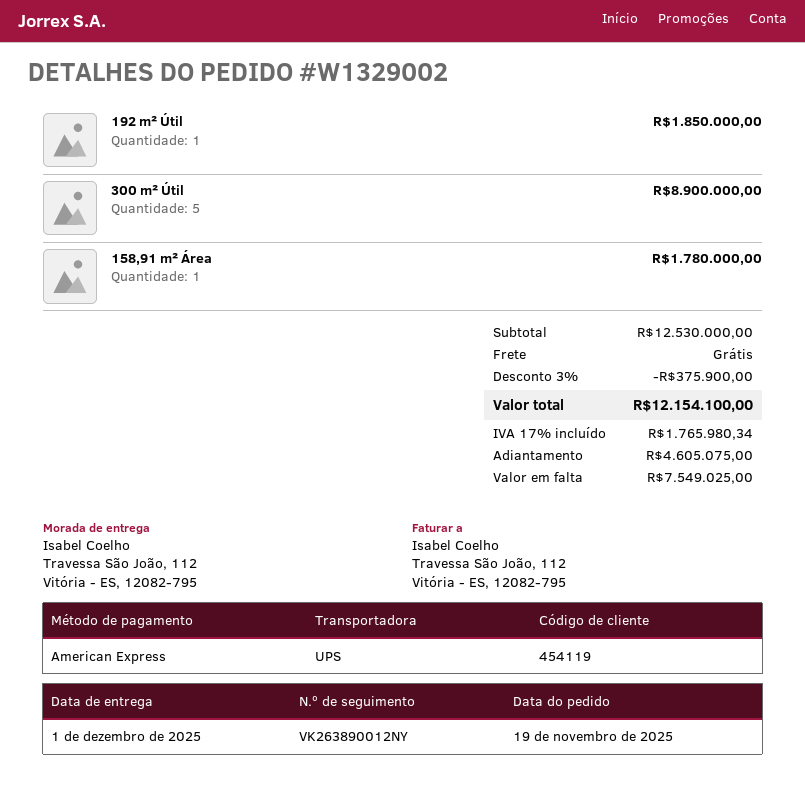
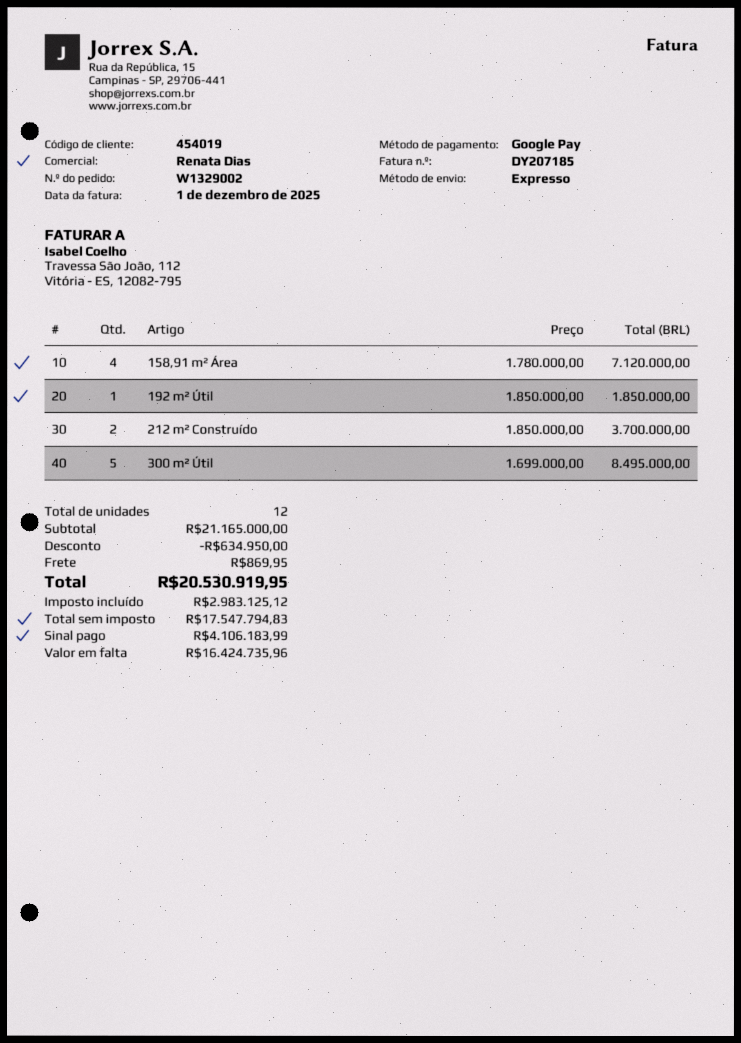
customer number: 454119 -> 454019
payment method: American Express -> Google Pay
shipping method: UPS -> express
300 m² Útil: 5 for 8900000.00 -> 5 for 8495000.00
158,91 m² Área: 1 for 1780000.00 -> 4 for 7120000.00
212 m² Construído: none -> 2 for 3700000.00
subtotal: 12530000.00 -> 21165000.00
discount: 375900.00 -> 634950.00
shipping: 0.00 -> 869.95
tax: 1765980.34 -> 2983125.12
total: 12154100.00 -> 20530919.95
deposit: 4605075.00 -> 4106183.99
balance: 7549025.00 -> 16424735.96

